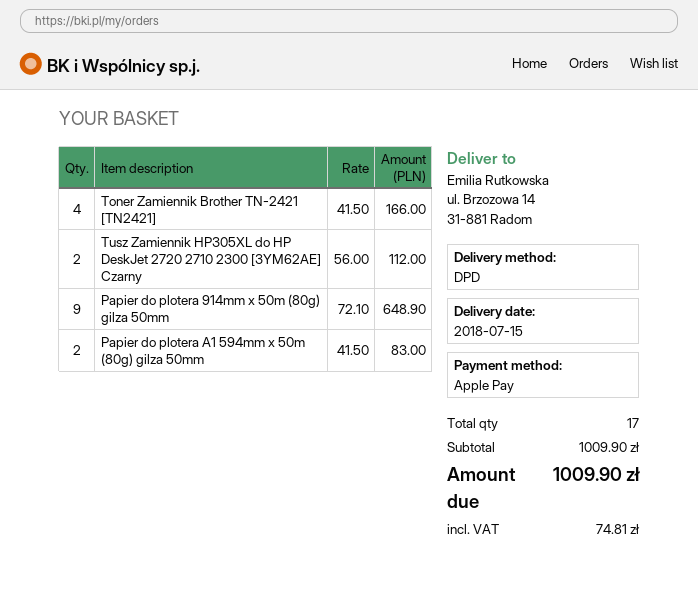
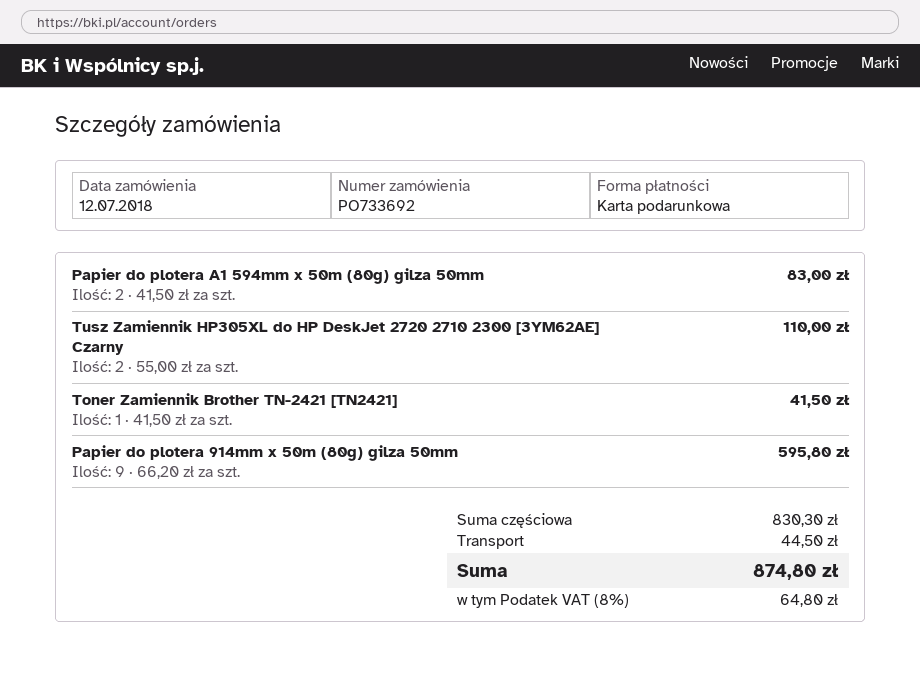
payment method: Apple Pay -> gift card
Toner Zamiennik Brother TN-2421 [TN2421]: 4 x 41.50 = 166.00 -> 1 x 41.50 = 41.50
Tusz Zamiennik HP305XL do HP DeskJet 2720 2710 2300 [3YM62AE] Czarny: 2 x 56.00 = 112.00 -> 2 x 55.00 = 110.00
Papier do plotera 914mm x 50m (80g) gilza 50mm: 9 x 72.10 = 648.90 -> 9 x 66.20 = 595.80
subtotal: 1009.90 -> 830.30
shipping: none -> 44.50
tax: 74.81 -> 64.80
total: 1009.90 -> 874.80

